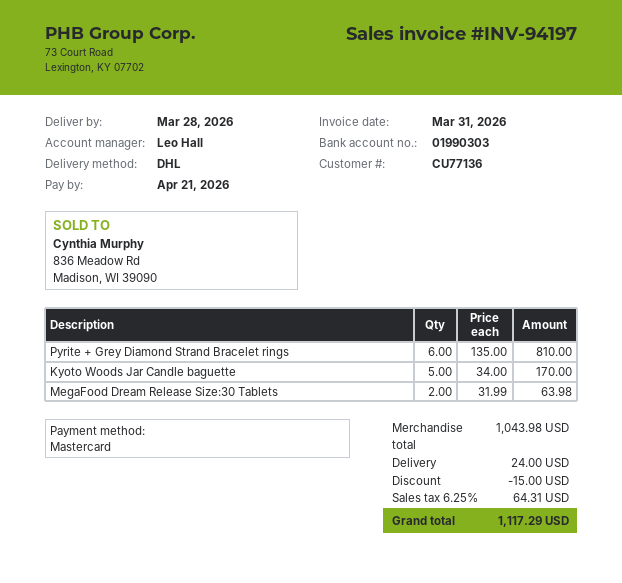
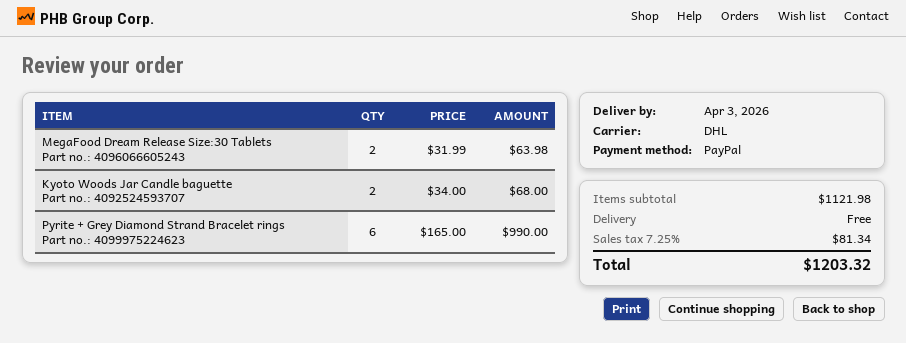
delivery date: 2026-03-28 -> 2026-04-03
payment method: Mastercard -> PayPal
Pyrite + Grey Diamond Strand Bracelet rings: 6 x 135.00 = 810.00 -> 6 x 165.00 = 990.00
Kyoto Woods Jar Candle baguette: 5 x 34.00 = 170.00 -> 2 x 34.00 = 68.00
subtotal: 1043.98 -> 1121.98
discount: 15.00 -> none
shipping: 24.00 -> 0.00
tax: 6.25% = 64.31 -> 7.25% = 81.34
total: 1117.29 -> 1203.32

